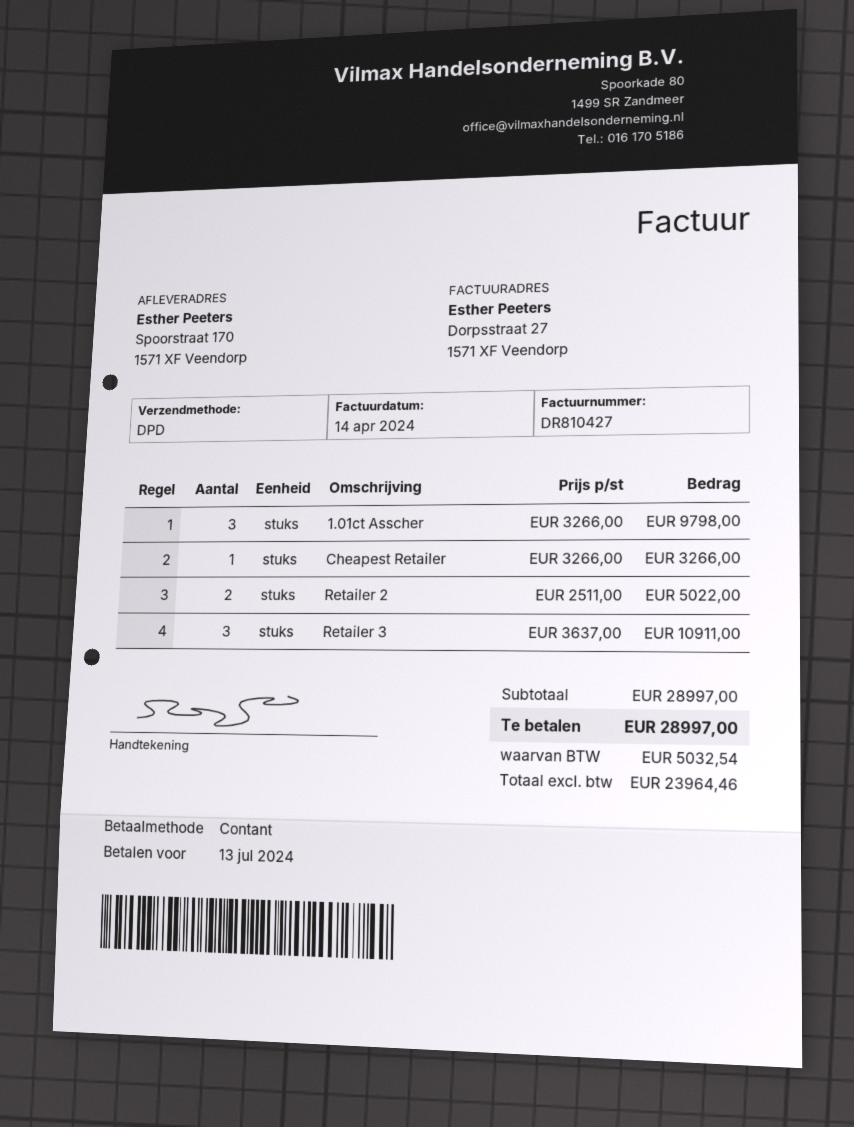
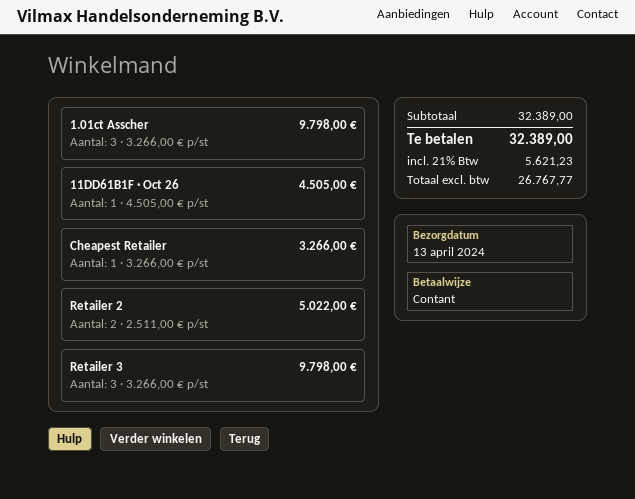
Retailer 3: 3 x 3637.00 = 10911.00 -> 3 x 3266.00 = 9798.00
11DD61B1F · Oct 26: none -> 1 x 4505.00 = 4505.00
subtotal: 28997.00 -> 32389.00
net: 23964.46 -> 26767.77
tax: 5032.54 -> 5621.23
total: 28997.00 -> 32389.00

